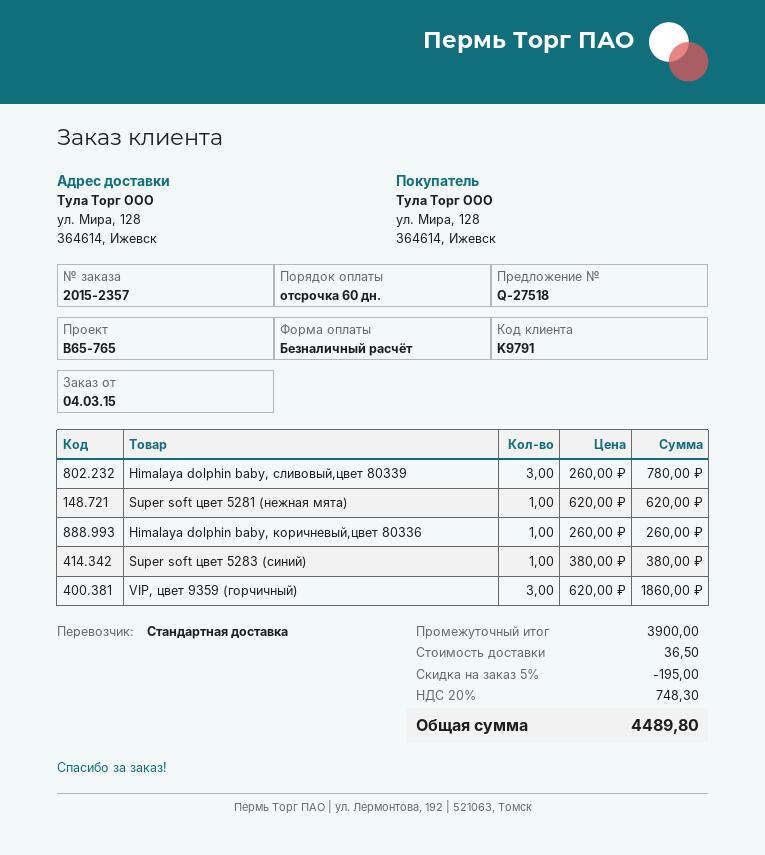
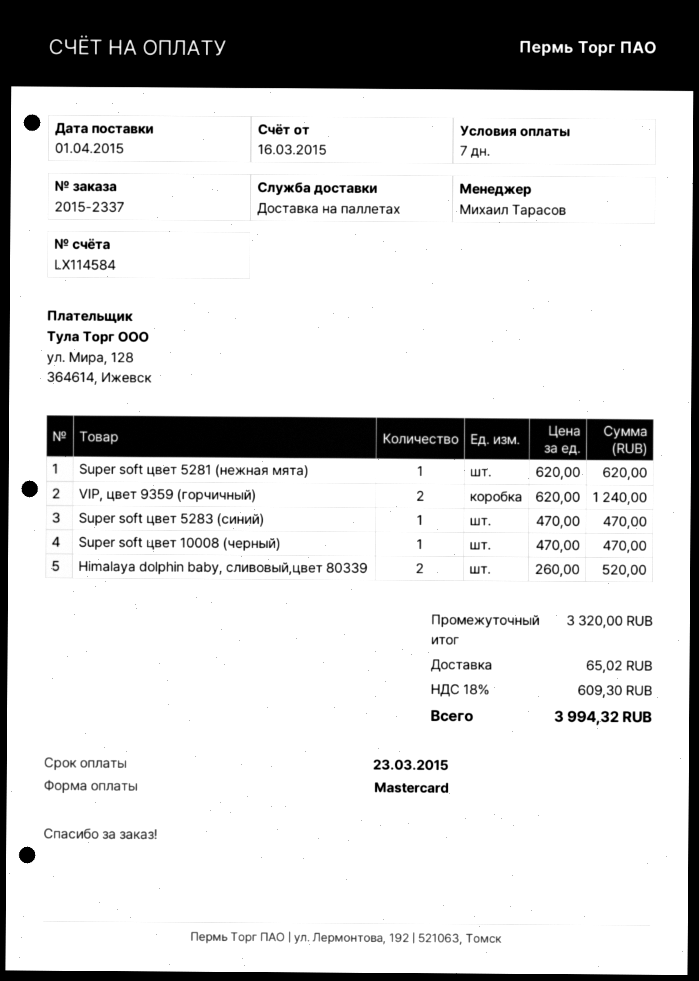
order number: 2015-2357 -> 2015-2337
payment terms: 60 days -> 7 days
payment method: bank transfer -> Mastercard
shipping method: standard -> pallet freight
Himalaya dolphin baby, сливовый,цвет 80339: 3 x 260.00 = 780.00 -> 2 x 260.00 = 520.00
Himalaya dolphin baby, коричневый,цвет 80336: 1 x 260.00 = 260.00 -> none
Super soft цвет 5283 (синий): 1 x 380.00 = 380.00 -> 1 x 470.00 = 470.00
VIP, цвет 9359 (горчичный): 3 x 620.00 = 1860.00 -> 2 x 620.00 = 1240.00
Super soft цвет 10008 (черный): none -> 1 x 470.00 = 470.00
subtotal: 3900.00 -> 3320.00
discount: 5% = 195.00 -> none
shipping: 36.50 -> 65.02
tax: 20% = 748.30 -> 18% = 609.30
total: 4489.80 -> 3994.32

